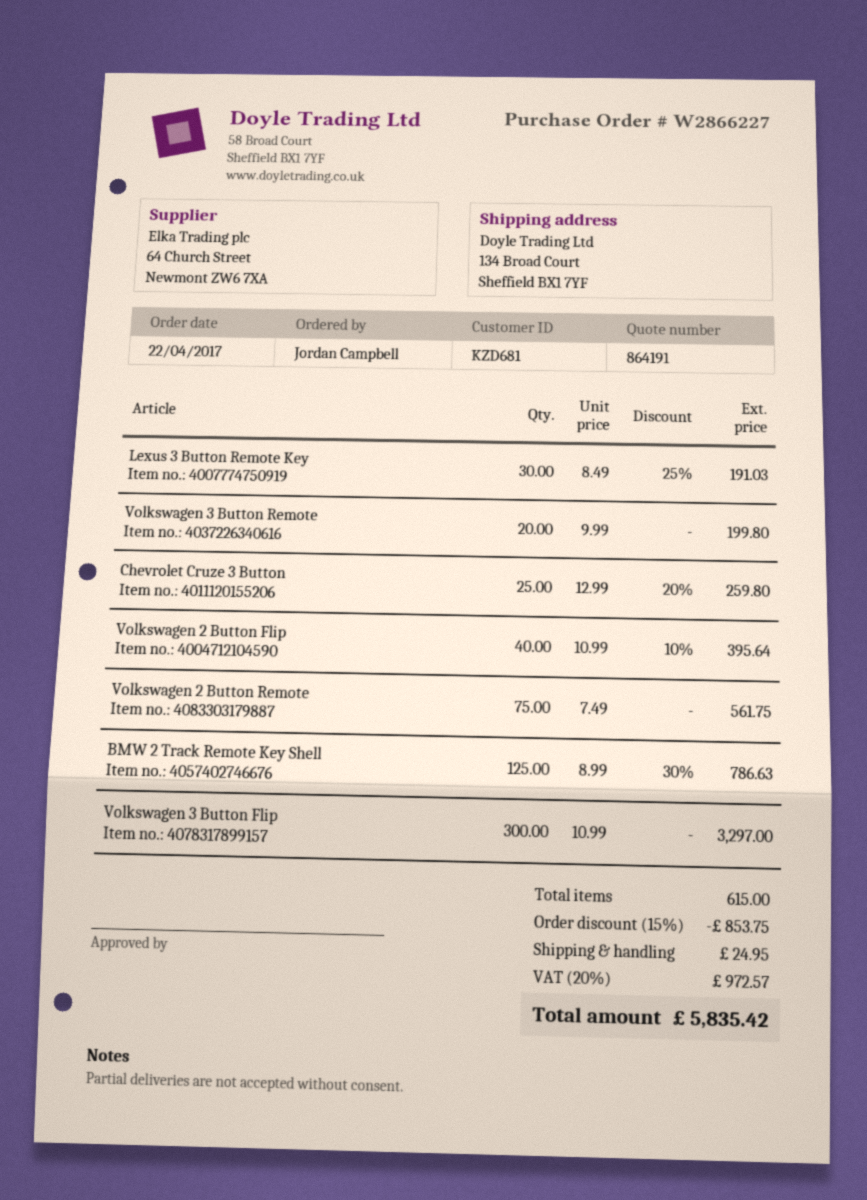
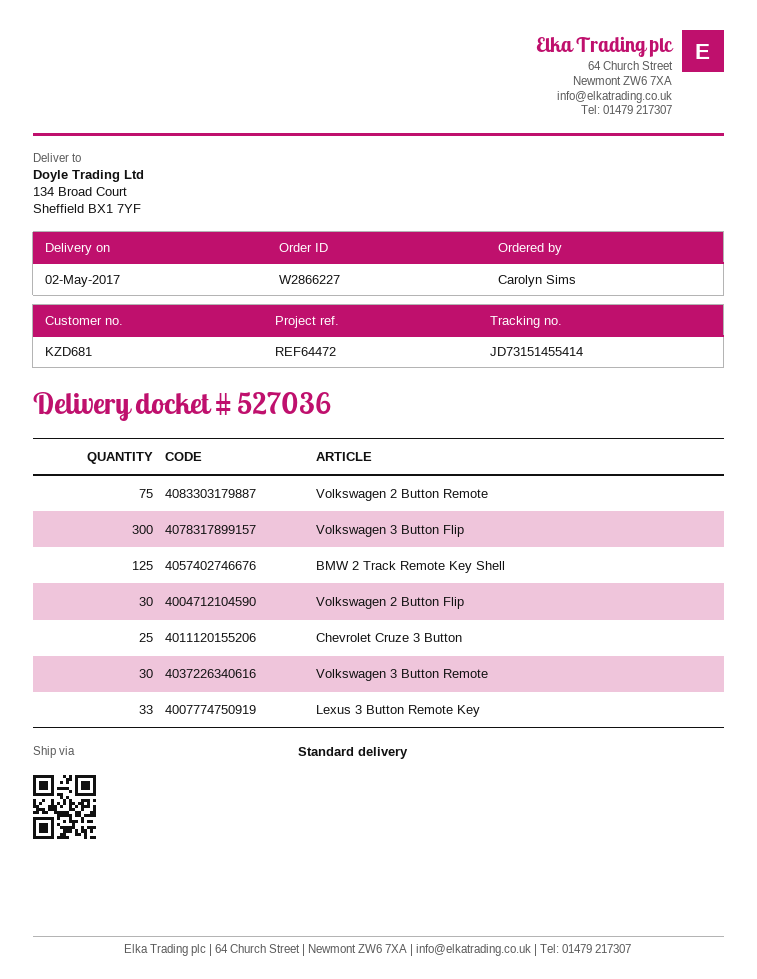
ordered by: Jordan Campbell -> Carolyn Sims
Lexus 3 Button Remote Key: 30 -> 33
Volkswagen 3 Button Remote: 20 -> 30
Volkswagen 2 Button Flip: 40 -> 30

